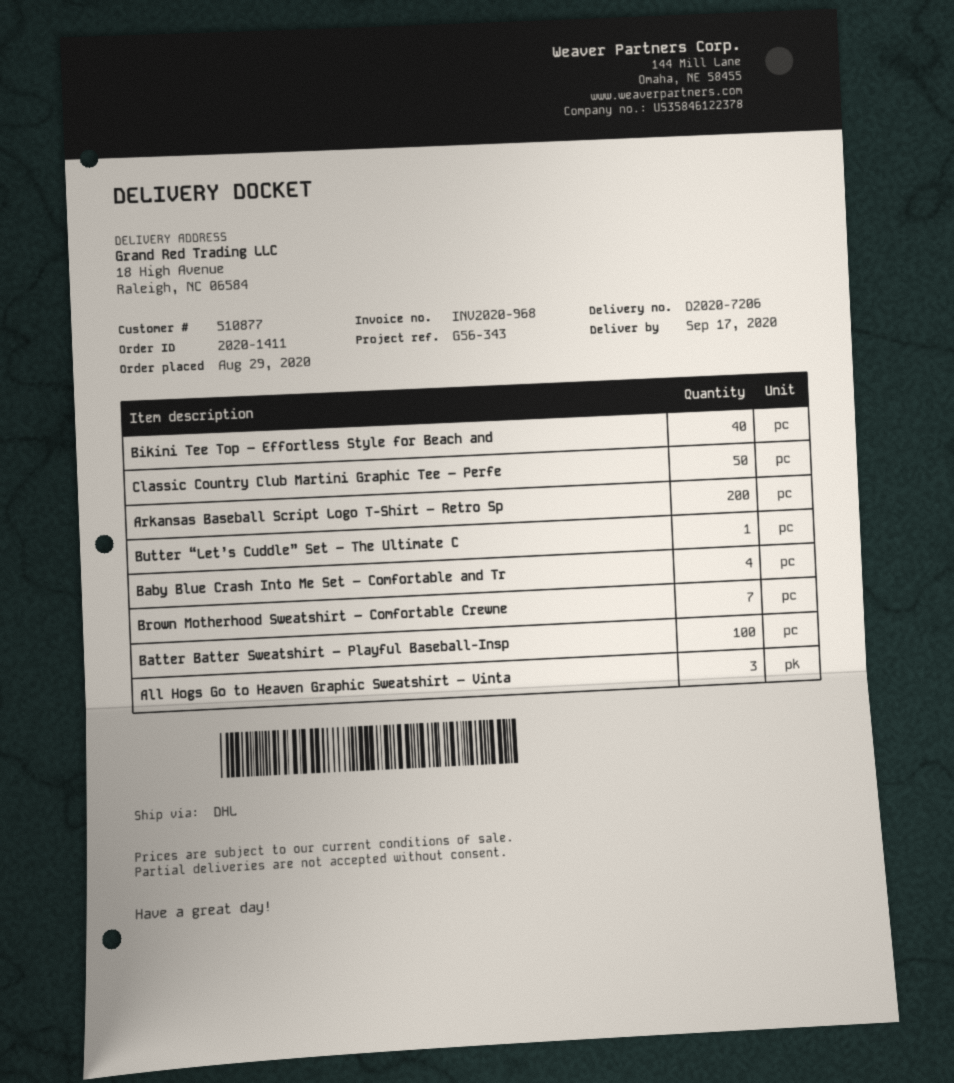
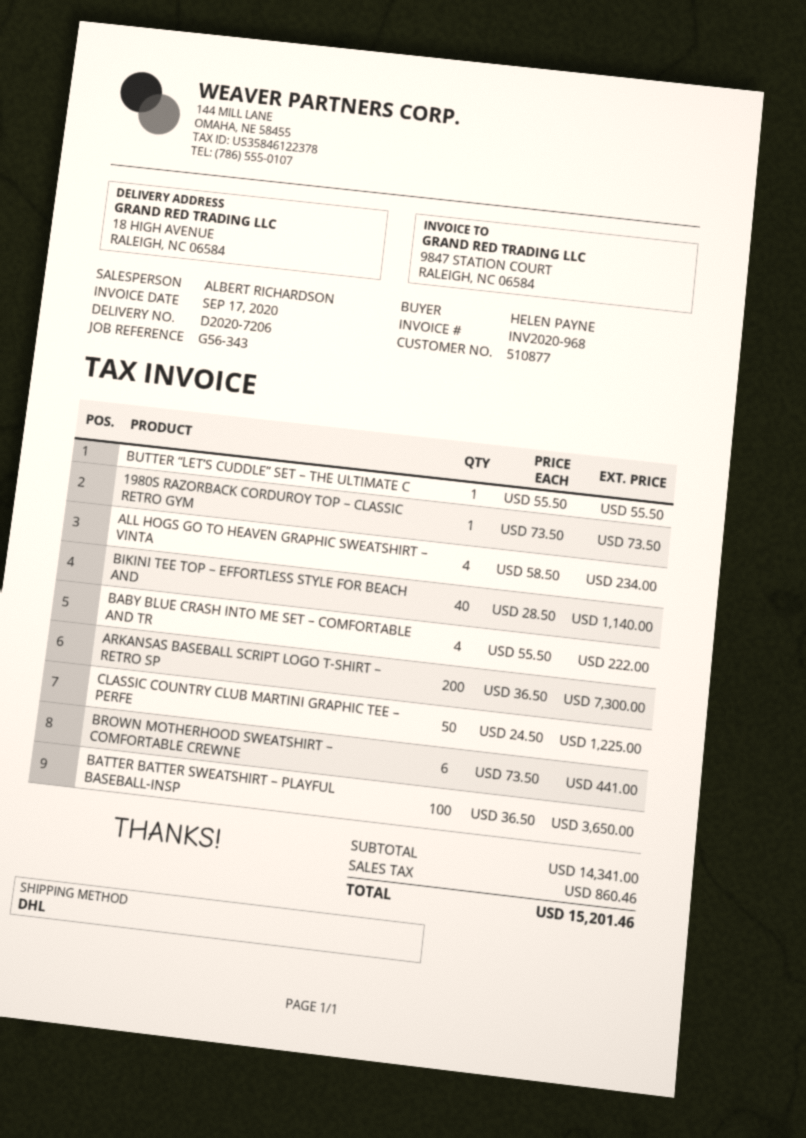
Brown Motherhood Sweatshirt – Comfortable Crewne: 7 -> 6
All Hogs Go to Heaven Graphic Sweatshirt – Vinta: 3 -> 4
1980S RAZORBACK CORDUROY TOP – CLASSIC RETRO GYM: none -> 1

